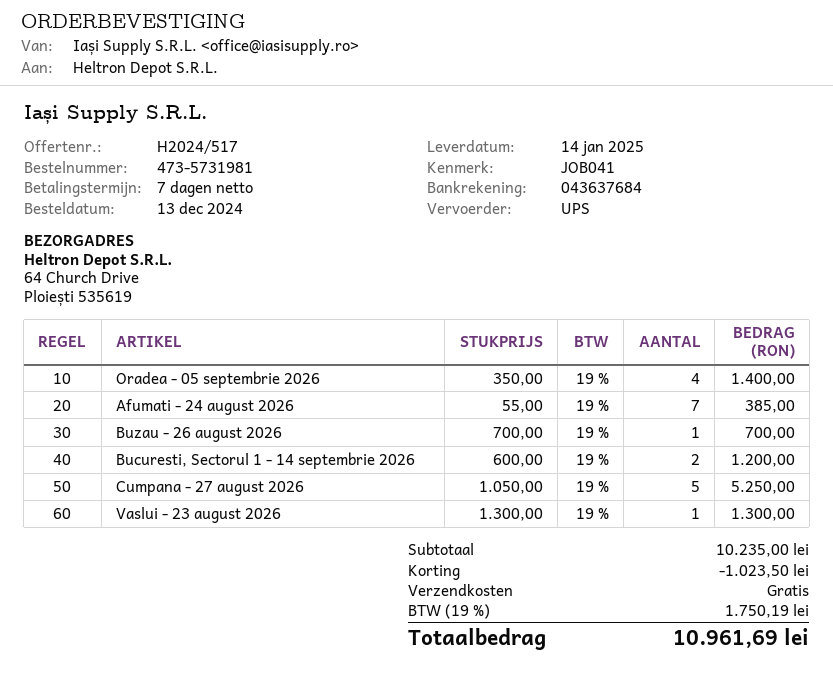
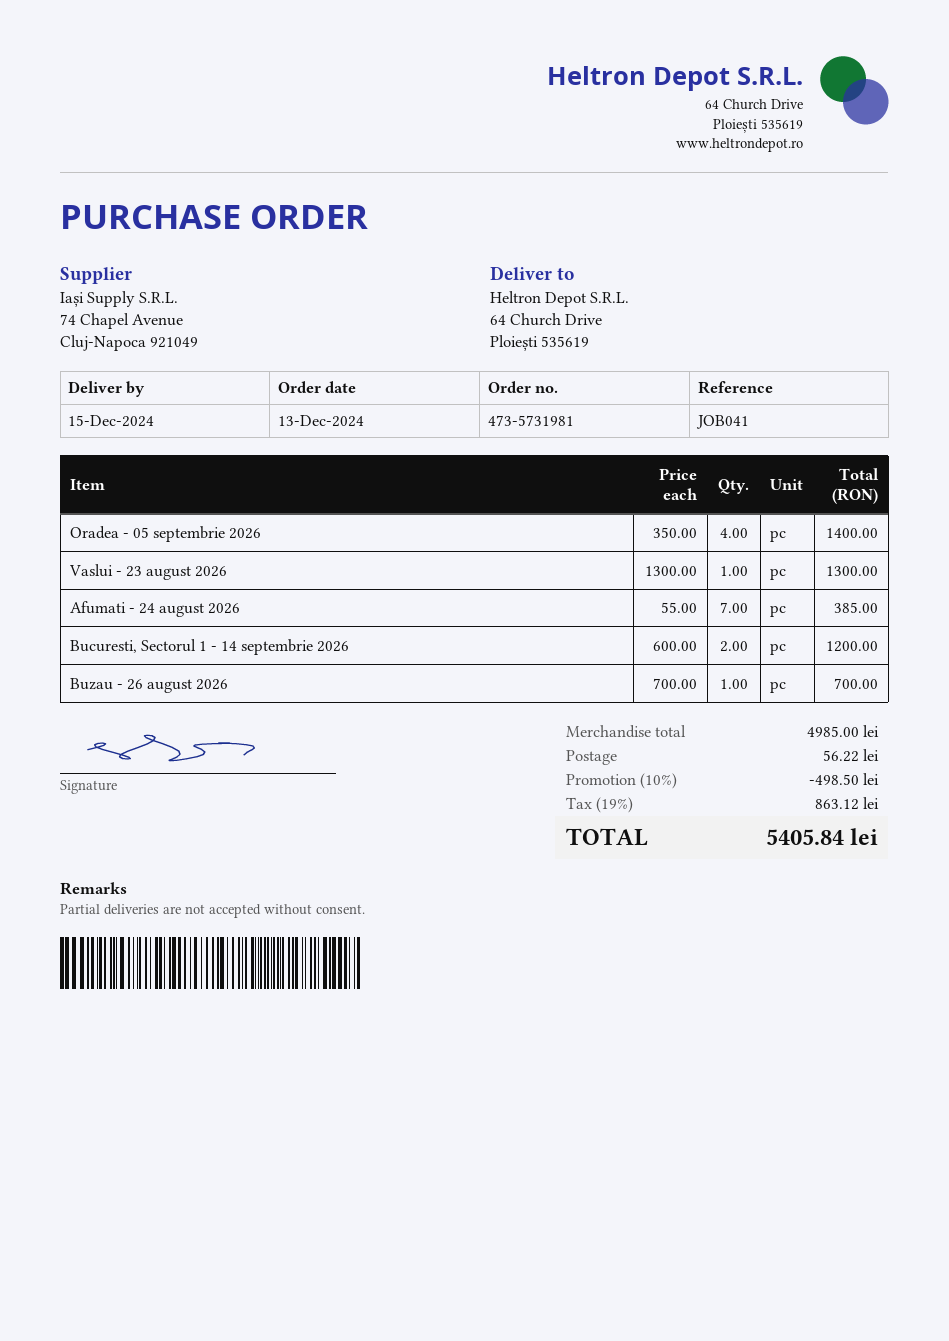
delivery date: 2025-01-14 -> 2024-12-15
Cumpana - 27 august 2026: 5 x 1050.00 = 5250.00 -> none
subtotal: 10235.00 -> 4985.00
discount: 1023.50 -> 498.50
shipping: 0.00 -> 56.22
tax: 19% = 1750.19 -> 19% = 863.12
total: 10961.69 -> 5405.84

